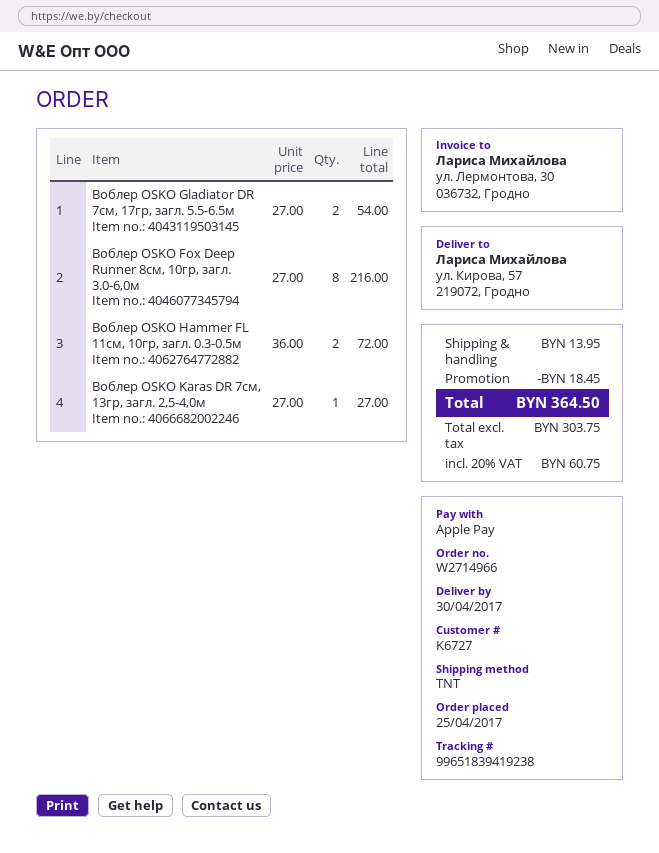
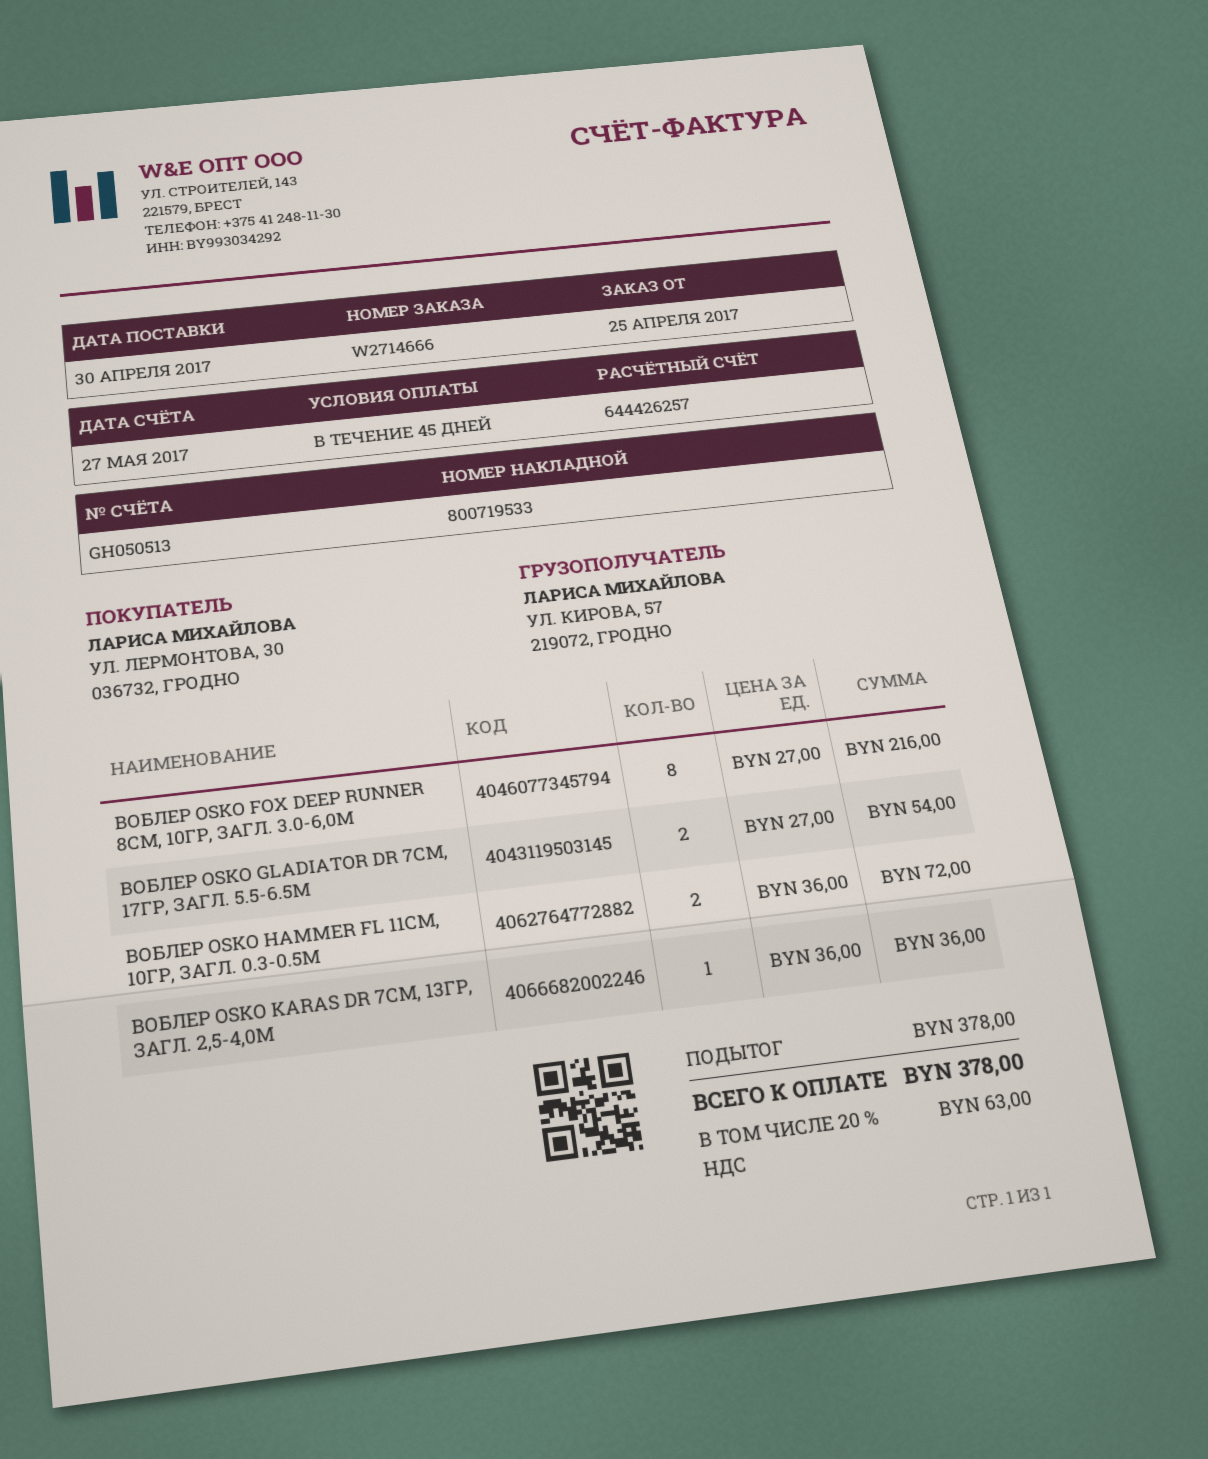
order number: W2714966 -> W2714666
Воблер OSKO Karas DR 7см, 13гр, загл. 2,5-4,0м: 1 x 27.00 = 27.00 -> 1 x 36.00 = 36.00
discount: 18.45 -> none
shipping: 13.95 -> none
tax: 20% = 60.75 -> 20% = 63.00
total: 364.50 -> 378.00

